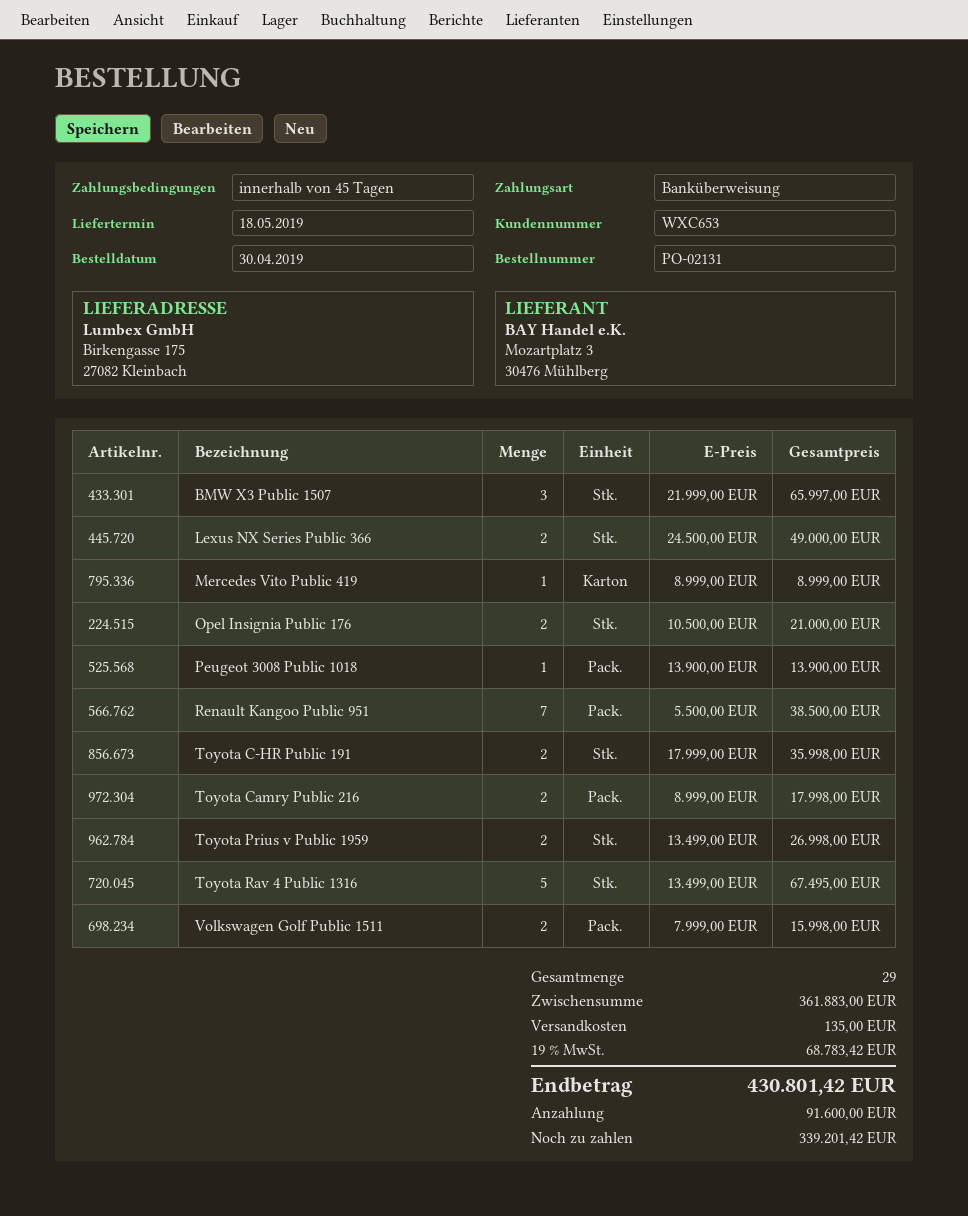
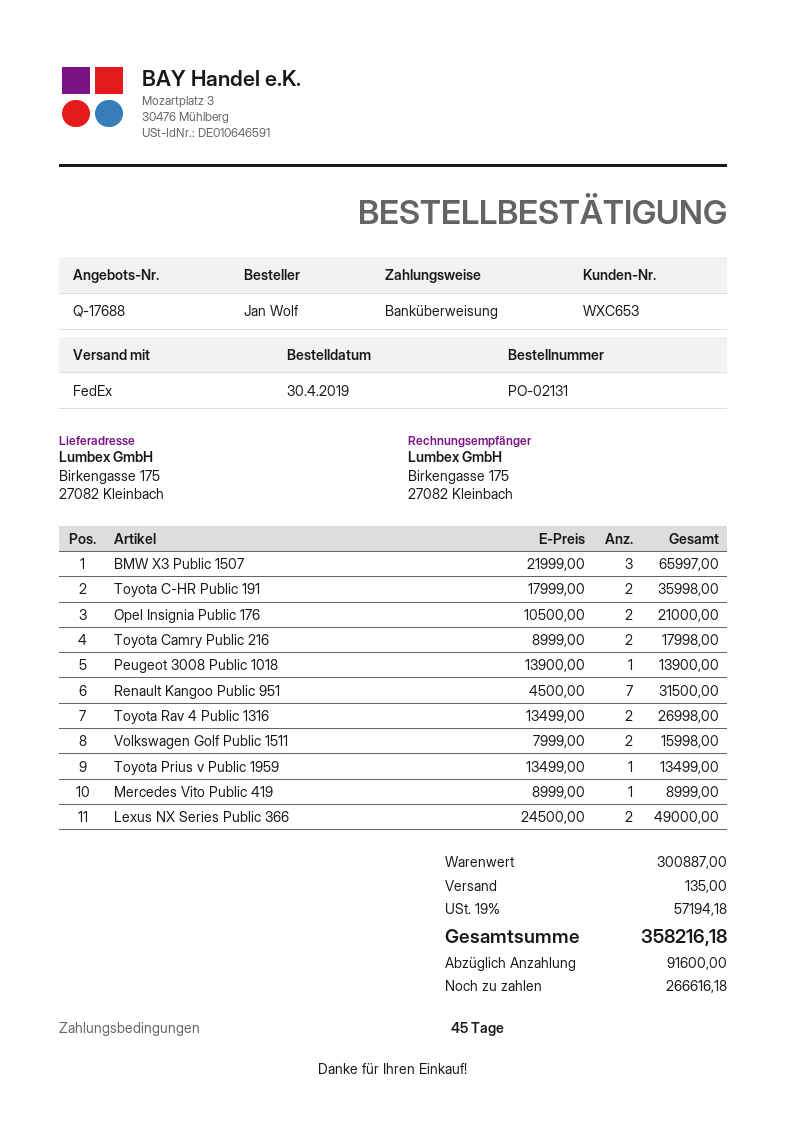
Renault Kangoo Public 951: 7 x 5500.00 = 38500.00 -> 7 x 4500.00 = 31500.00
Toyota Prius v Public 1959: 2 x 13499.00 = 26998.00 -> 1 x 13499.00 = 13499.00
Toyota Rav 4 Public 1316: 5 x 13499.00 = 67495.00 -> 2 x 13499.00 = 26998.00
subtotal: 361883.00 -> 300887.00
tax: 19% = 68783.42 -> 19% = 57194.18
total: 430801.42 -> 358216.18
balance: 339201.42 -> 266616.18

